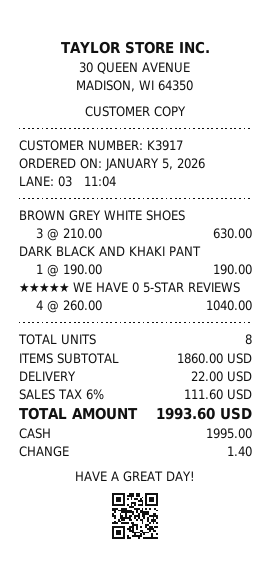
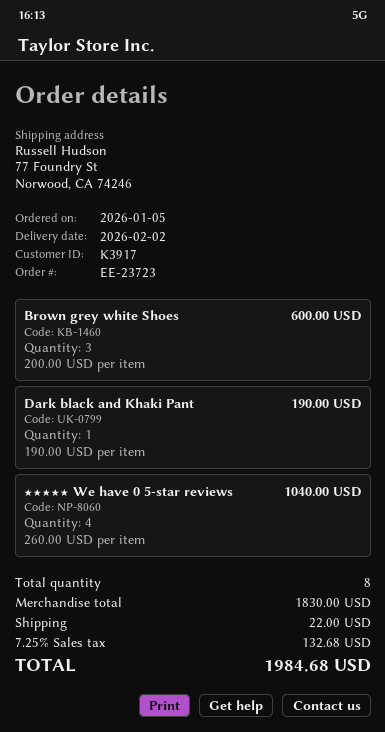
BROWN GREY WHITE SHOES: 3 x 210.00 = 630.00 -> 3 x 200.00 = 600.00
subtotal: 1860.00 -> 1830.00
tax: 6% = 111.60 -> 7.25% = 132.68
total: 1993.60 -> 1984.68

